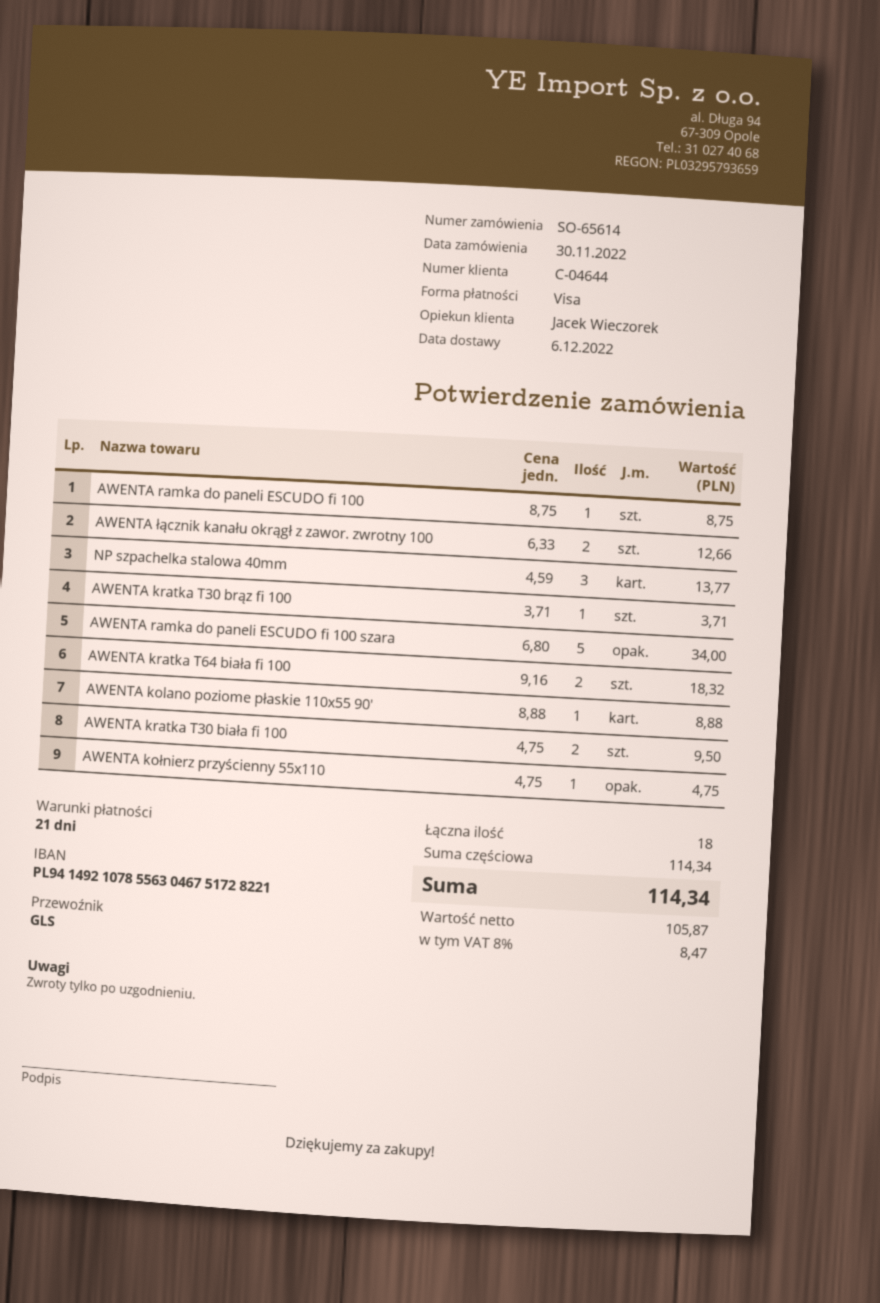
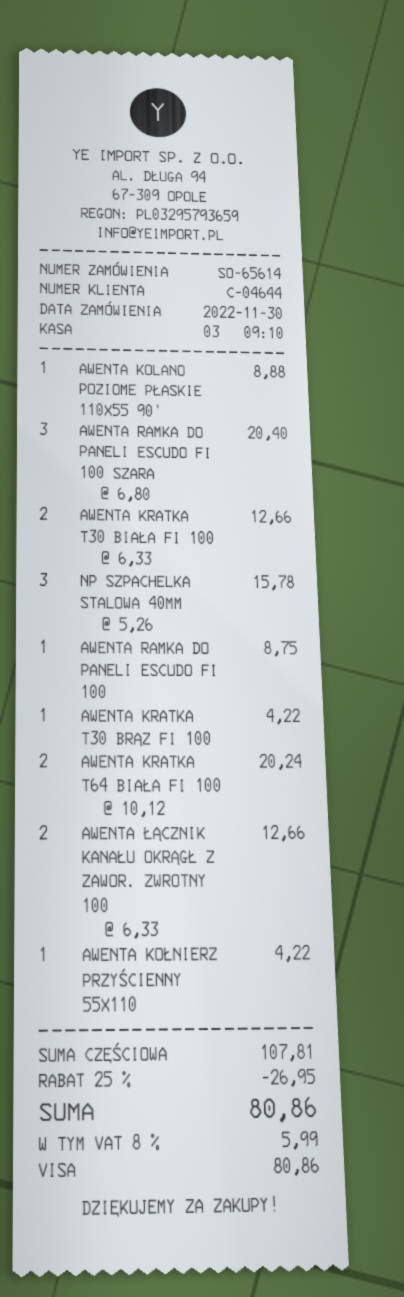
NP szpachelka stalowa 40mm: 3 x 4.59 = 13.77 -> 3 x 5.26 = 15.78
AWENTA kratka T30 brąz fi 100: 1 x 3.71 = 3.71 -> 1 x 4.22 = 4.22
AWENTA ramka do paneli ESCUDO fi 100 szara: 5 x 6.80 = 34.00 -> 3 x 6.80 = 20.40
AWENTA kratka T64 biała fi 100: 2 x 9.16 = 18.32 -> 2 x 10.12 = 20.24
AWENTA kratka T30 biała fi 100: 2 x 4.75 = 9.50 -> 2 x 6.33 = 12.66
AWENTA kołnierz przyścienny 55x110: 1 x 4.75 = 4.75 -> 1 x 4.22 = 4.22
subtotal: 114.34 -> 107.81
discount: none -> 25% = 26.95
tax: 8% = 8.47 -> 8% = 5.99
total: 114.34 -> 80.86

